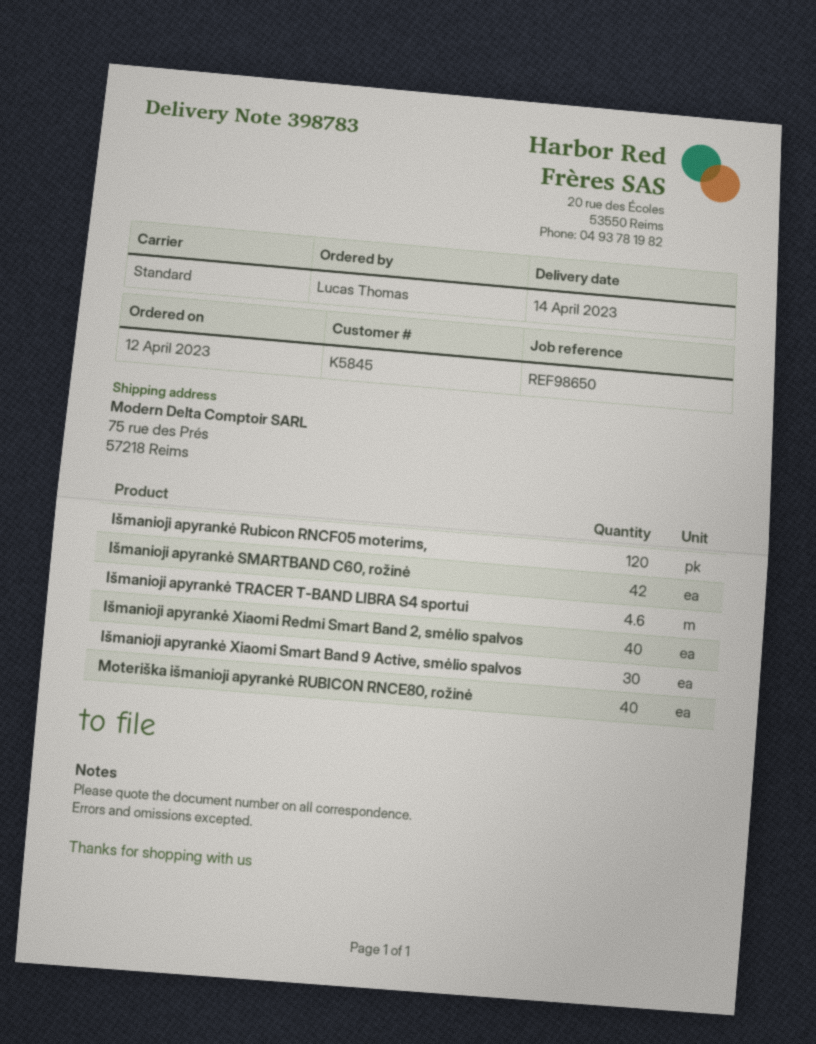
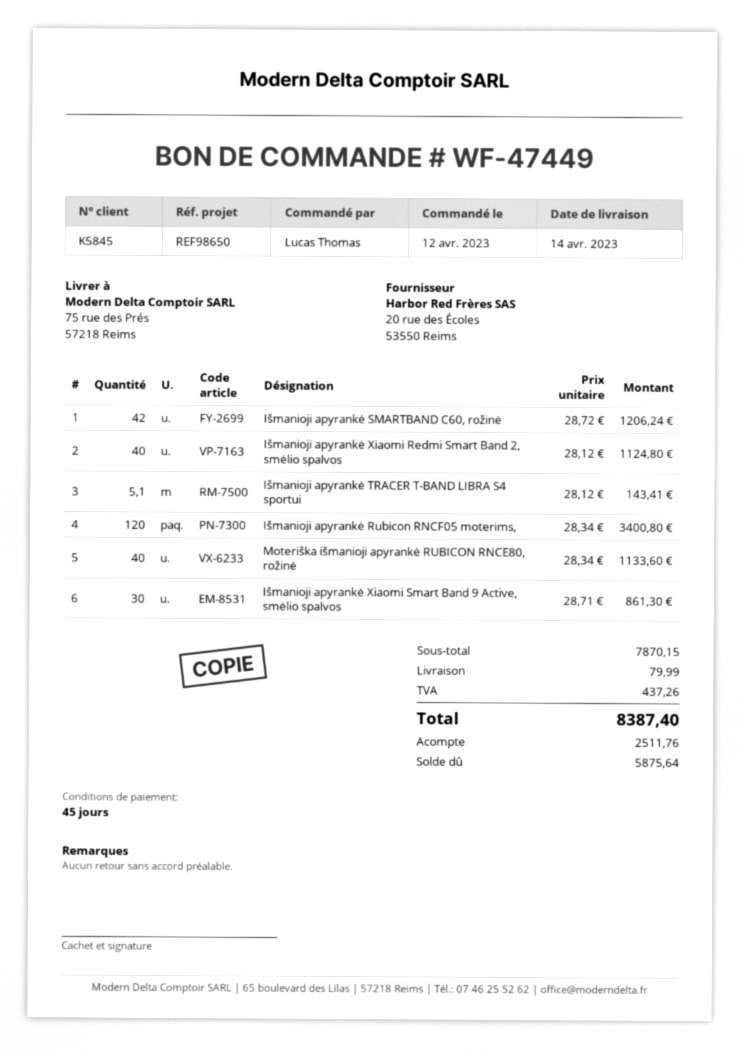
Išmanioji apyrankė TRACER T-BAND LIBRA S4 sportui: 4.6 -> 5.1

